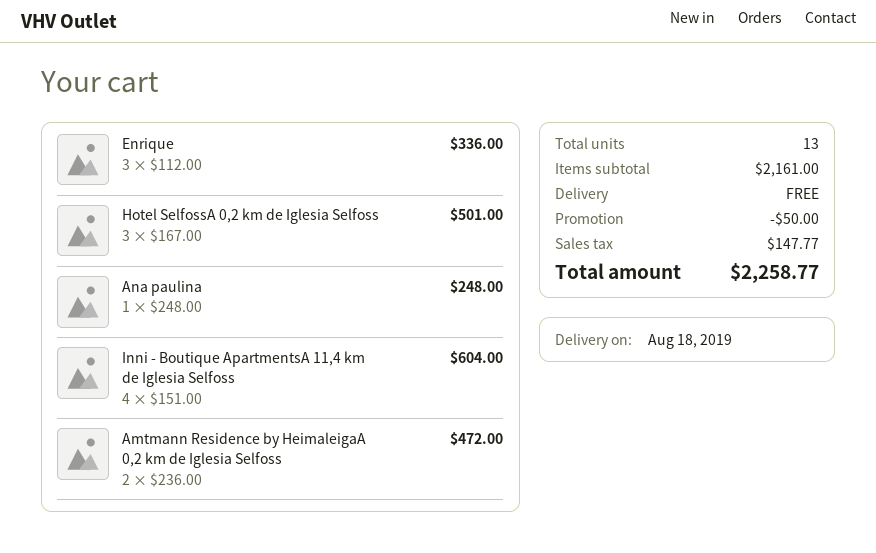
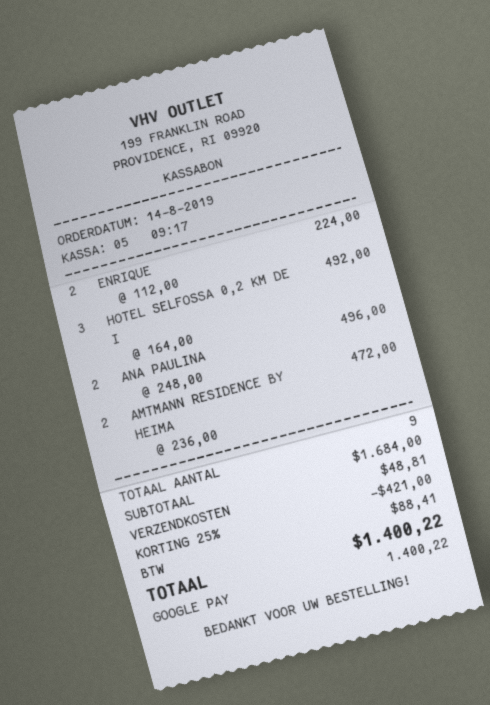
Enrique: 3 x 112.00 = 336.00 -> 2 x 112.00 = 224.00
Hotel SelfossA 0,2 km de Iglesia Selfoss: 3 x 167.00 = 501.00 -> 3 x 164.00 = 492.00
Ana paulina: 1 x 248.00 = 248.00 -> 2 x 248.00 = 496.00
Inni - Boutique ApartmentsA 11,4 km de Iglesia Selfoss: 4 x 151.00 = 604.00 -> none
total quantity: 13 -> 9
subtotal: 2161.00 -> 1684.00
discount: 50.00 -> 421.00
shipping: 0.00 -> 48.81
tax: 147.77 -> 88.41
total: 2258.77 -> 1400.22

